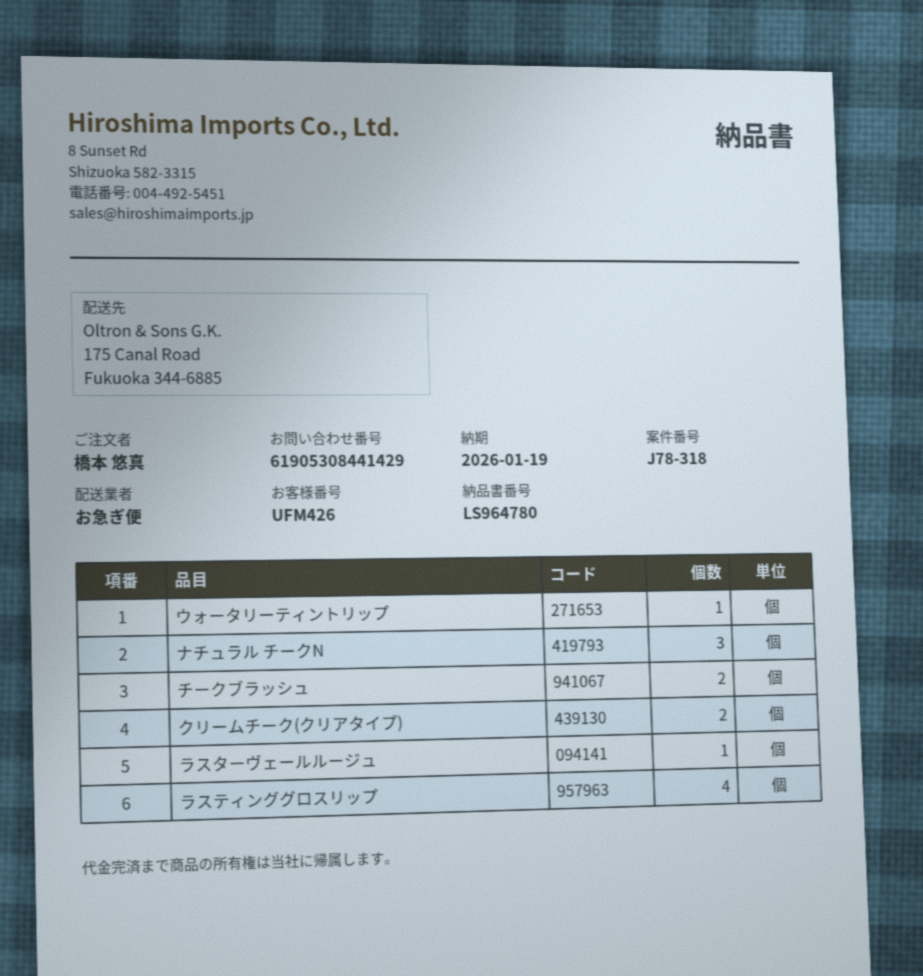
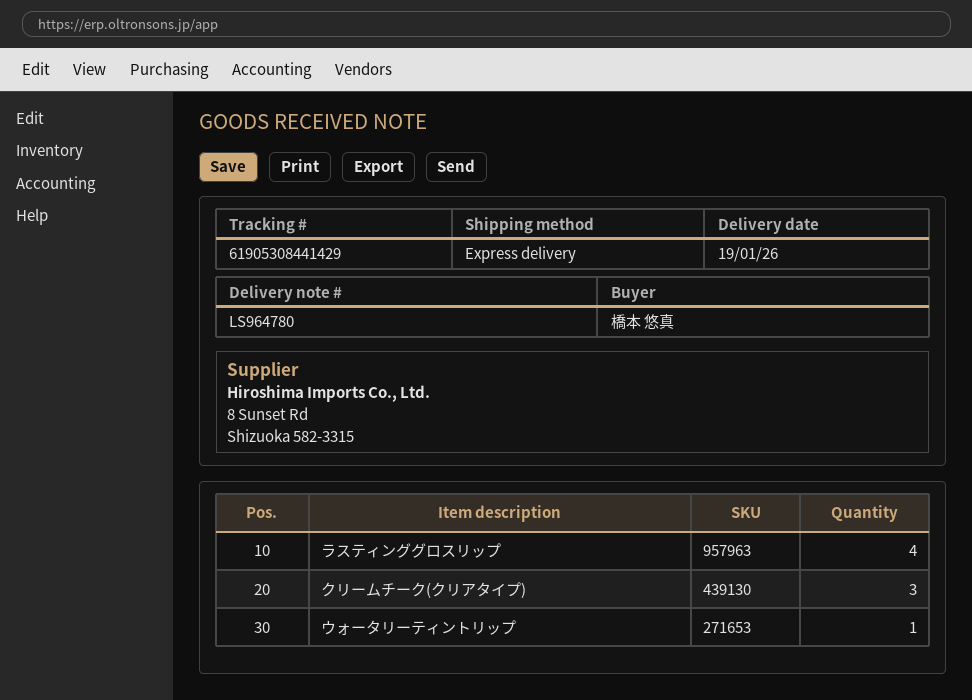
ナチュラル チークN: 3 -> none
チークブラッシュ: 2 -> none
クリームチーク(クリアタイプ): 2 -> 3
ラスターヴェールルージュ: 1 -> none

